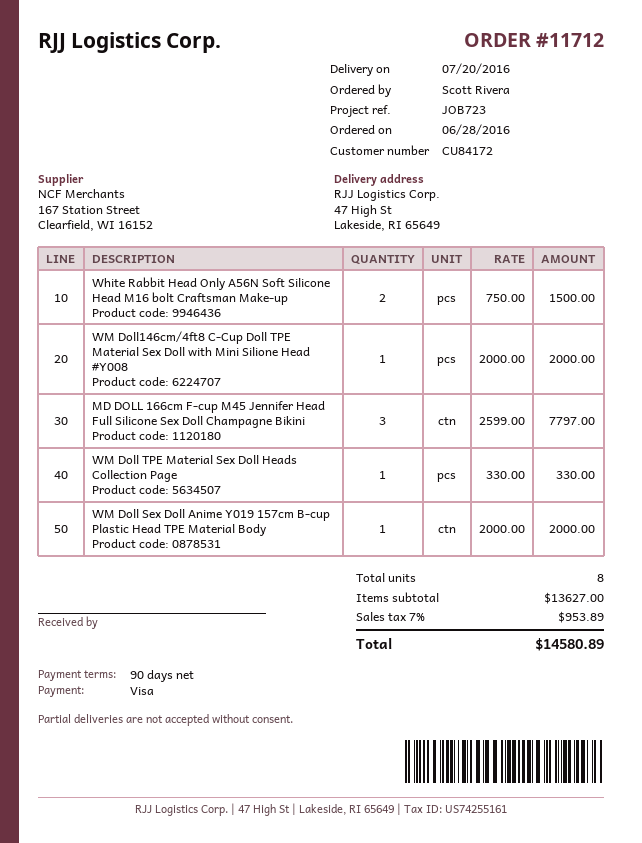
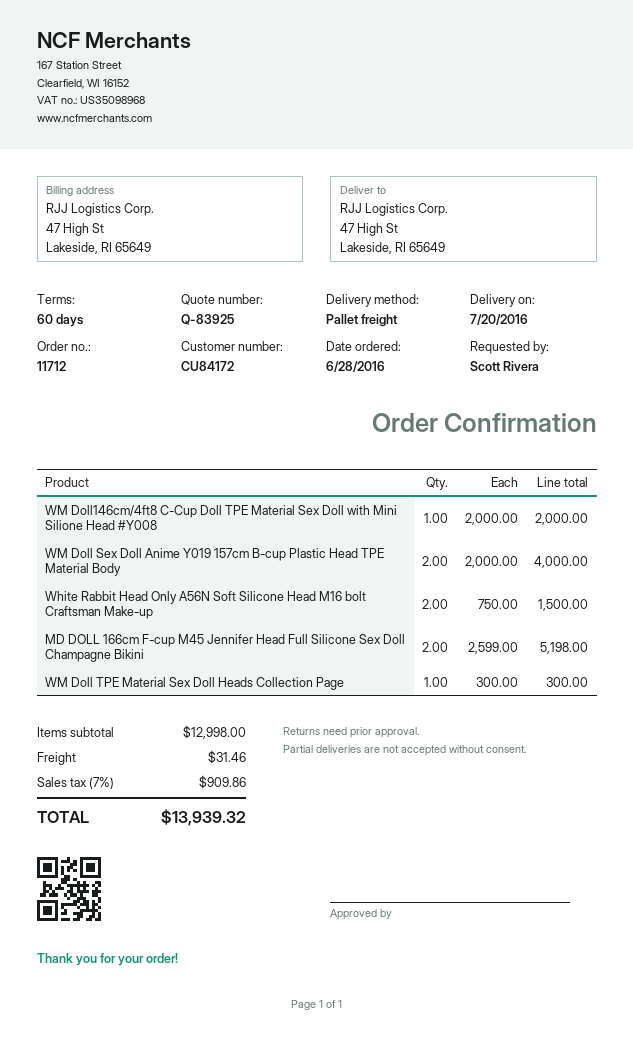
payment terms: 90 days -> 60 days
MD DOLL 166cm F-cup M45 Jennifer Head Full Silicone Sex Doll Champagne Bikini: 3 x 2599.00 = 7797.00 -> 2 x 2599.00 = 5198.00
WM Doll TPE Material Sex Doll Heads Collection Page: 1 x 330.00 = 330.00 -> 1 x 300.00 = 300.00
WM Doll Sex Doll Anime Y019 157cm B-cup Plastic Head TPE Material Body: 1 x 2000.00 = 2000.00 -> 2 x 2000.00 = 4000.00
subtotal: 13627.00 -> 12998.00
shipping: none -> 31.46
tax: 7% = 953.89 -> 7% = 909.86
total: 14580.89 -> 13939.32

